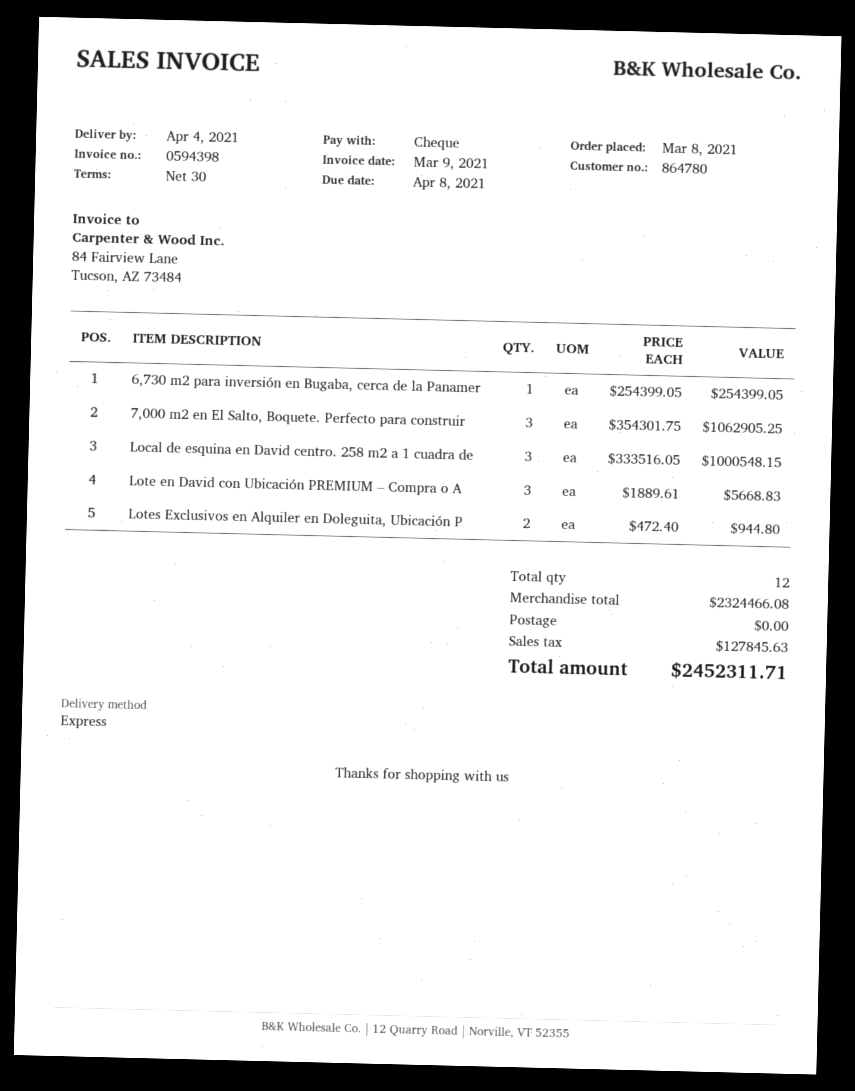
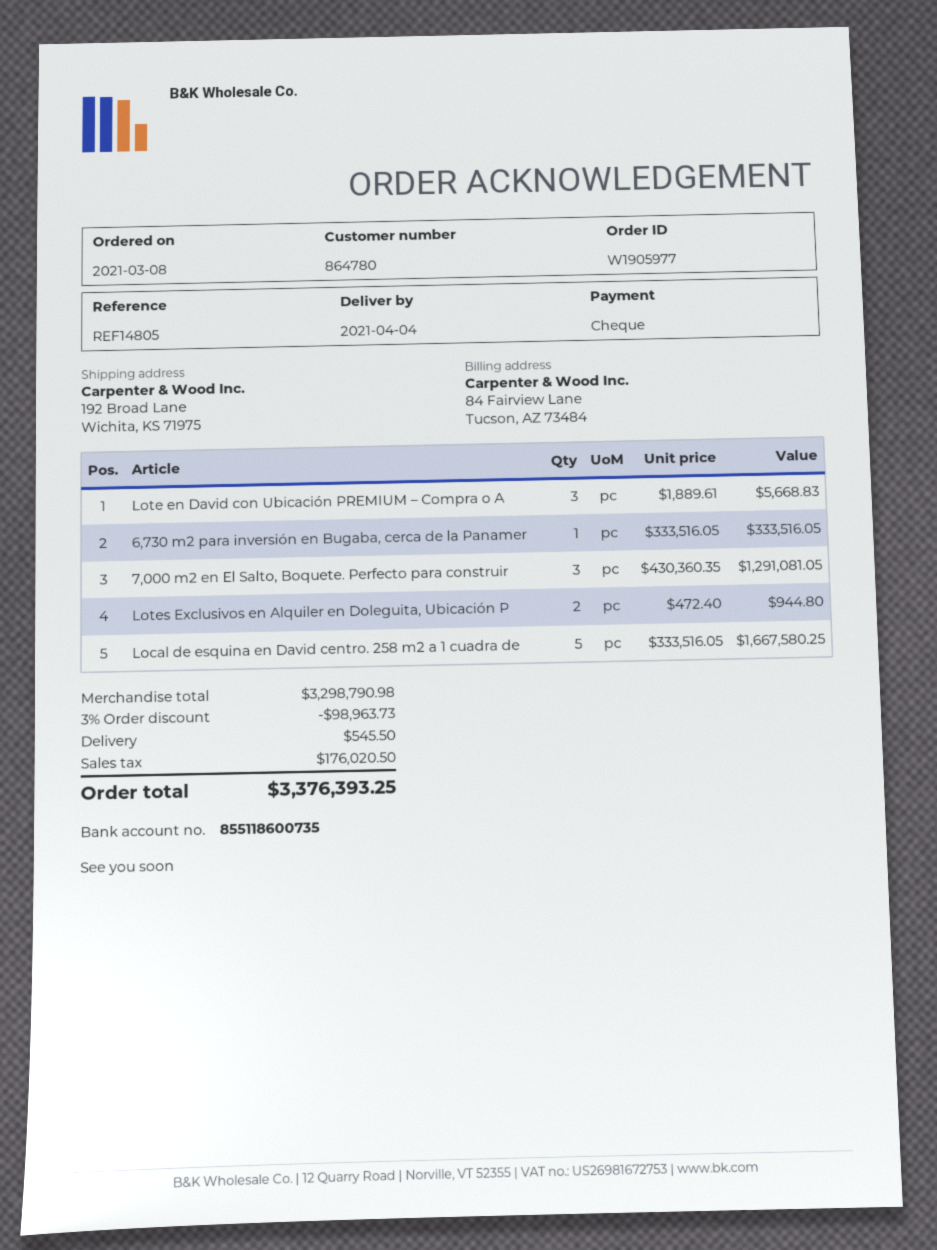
6,730 m2 para inversión en Bugaba, cerca de la Panamer: 1 x 254399.05 = 254399.05 -> 1 x 333516.05 = 333516.05
7,000 m2 en El Salto, Boquete. Perfecto para construir: 3 x 354301.75 = 1062905.25 -> 3 x 430360.35 = 1291081.05
Local de esquina en David centro. 258 m2 a 1 cuadra de: 3 x 333516.05 = 1000548.15 -> 5 x 333516.05 = 1667580.25
subtotal: 2324466.08 -> 3298790.98
discount: none -> 3% = 98963.73
shipping: 0.00 -> 545.50
tax: 127845.63 -> 176020.50
total: 2452311.71 -> 3376393.25

